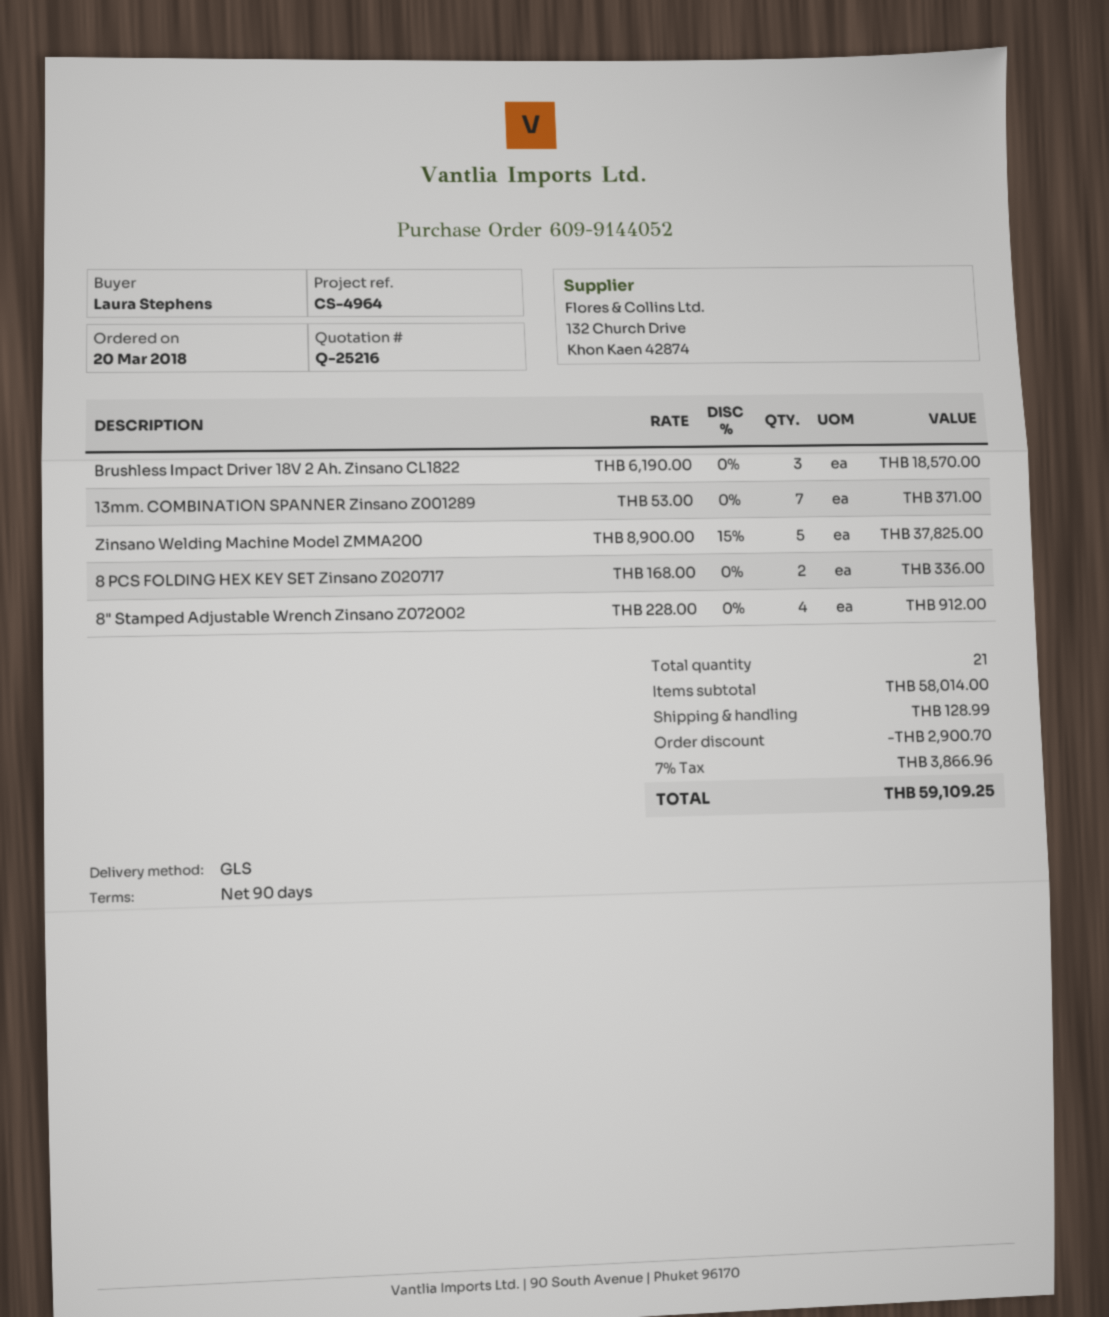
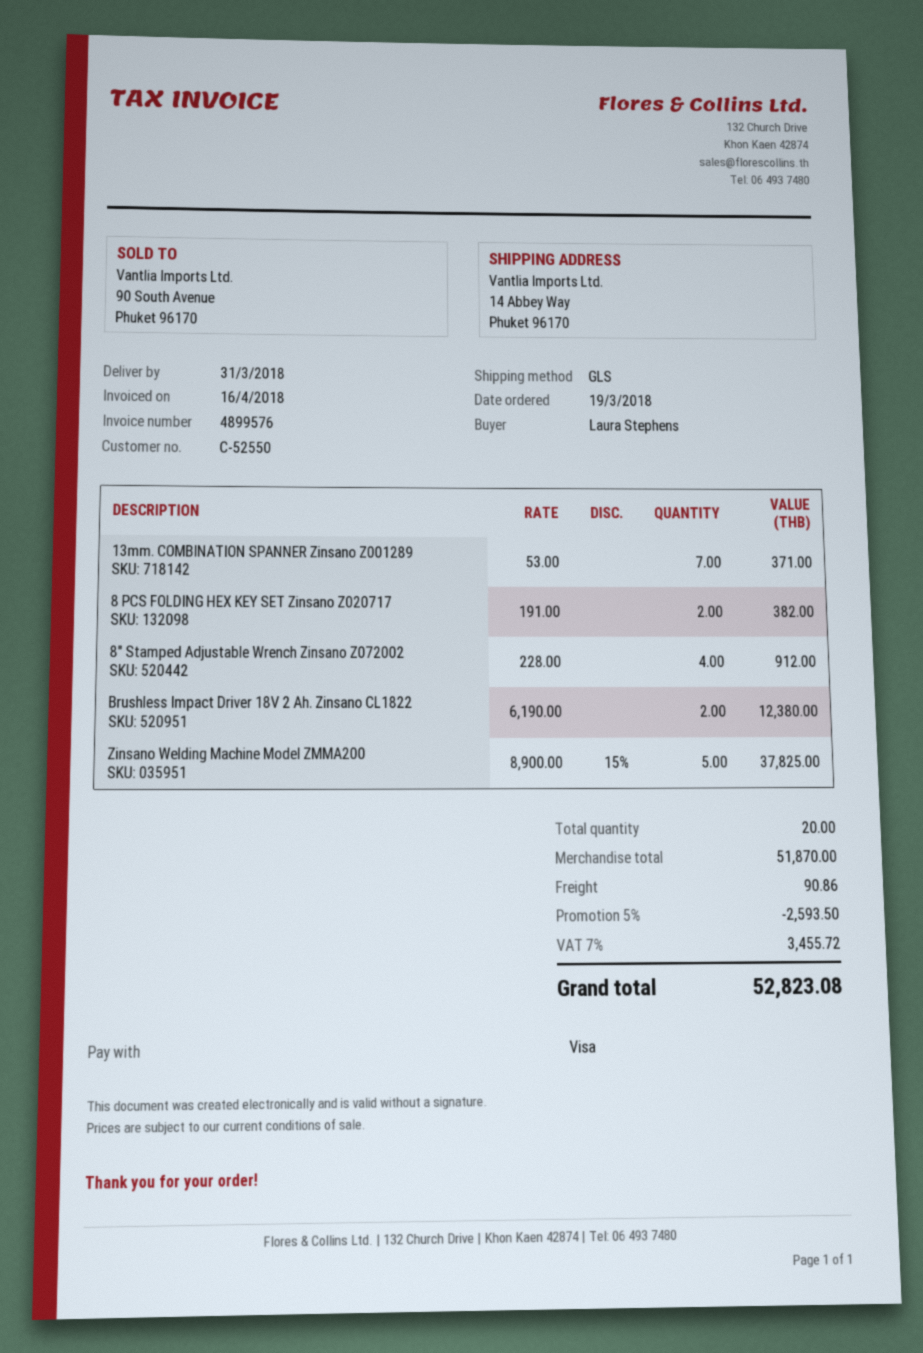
order date: 2018-03-20 -> 2018-03-19
Brushless Impact Driver 18V 2 Ah. Zinsano CL1822: 3 x 6190.00 = 18570.00 -> 2 x 6190.00 = 12380.00
8 PCS FOLDING HEX KEY SET Zinsano Z020717: 2 x 168.00 = 336.00 -> 2 x 191.00 = 382.00
total quantity: 21 -> 20
subtotal: 58014.00 -> 51870.00
discount: 2900.70 -> 2593.50
shipping: 128.99 -> 90.86
tax: 7% = 3866.96 -> 7% = 3455.72
total: 59109.25 -> 52823.08

